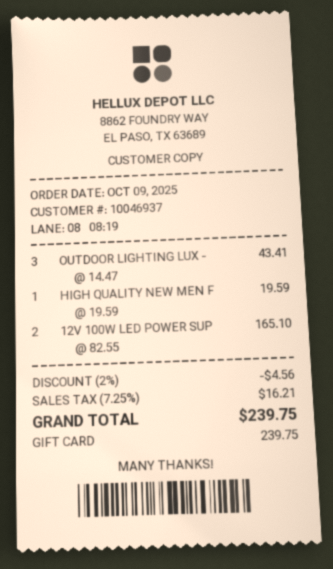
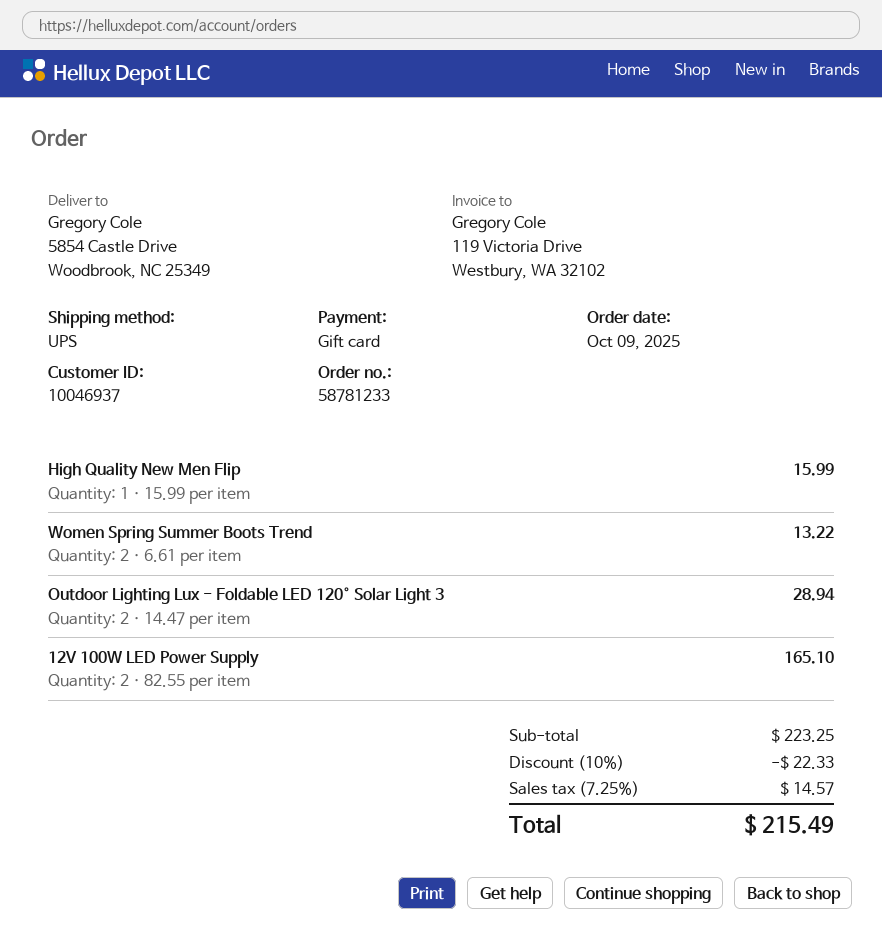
OUTDOOR LIGHTING LUX -: 3 x 14.47 = 43.41 -> 2 x 14.47 = 28.94
HIGH QUALITY NEW MEN F: 1 x 19.59 = 19.59 -> 1 x 15.99 = 15.99
Women Spring Summer Boots Trend: none -> 2 x 6.61 = 13.22
discount: 2% = 4.56 -> 10% = 22.33
tax: 7.25% = 16.21 -> 7.25% = 14.57
total: 239.75 -> 215.49

